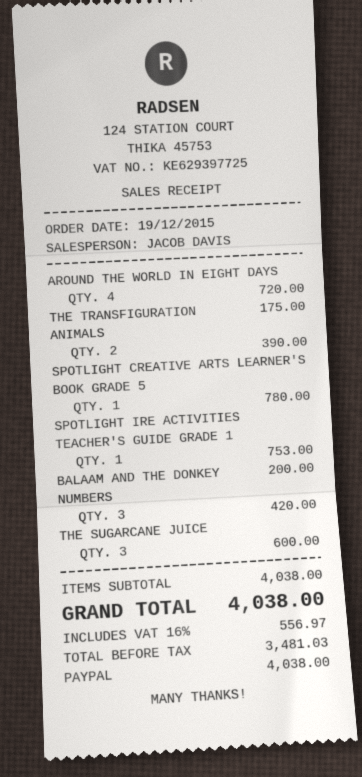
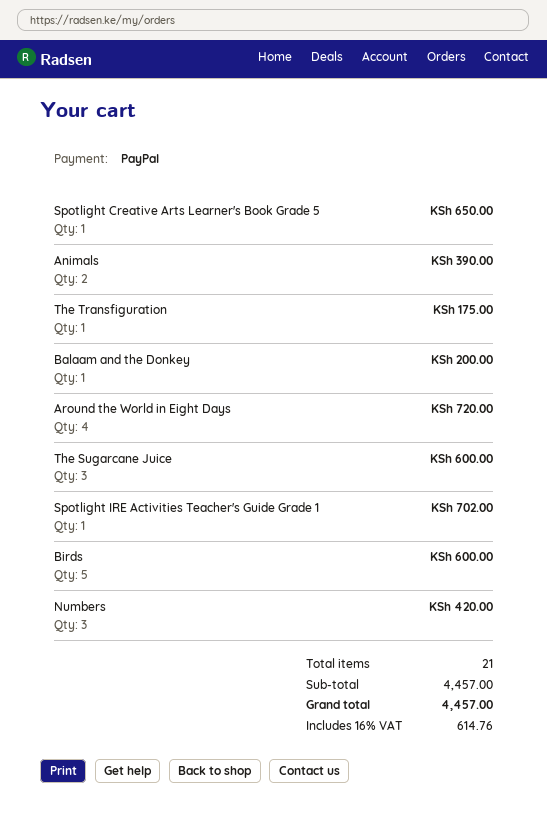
SPOTLIGHT CREATIVE ARTS LEARNER'S BOOK GRADE 5: 1 for 780.00 -> 1 for 650.00
SPOTLIGHT IRE ACTIVITIES TEACHER'S GUIDE GRADE 1: 1 for 753.00 -> 1 for 702.00
Birds: none -> 5 for 600.00
subtotal: 4038.00 -> 4457.00
tax: 16% = 556.97 -> 16% = 614.76
total: 4038.00 -> 4457.00

